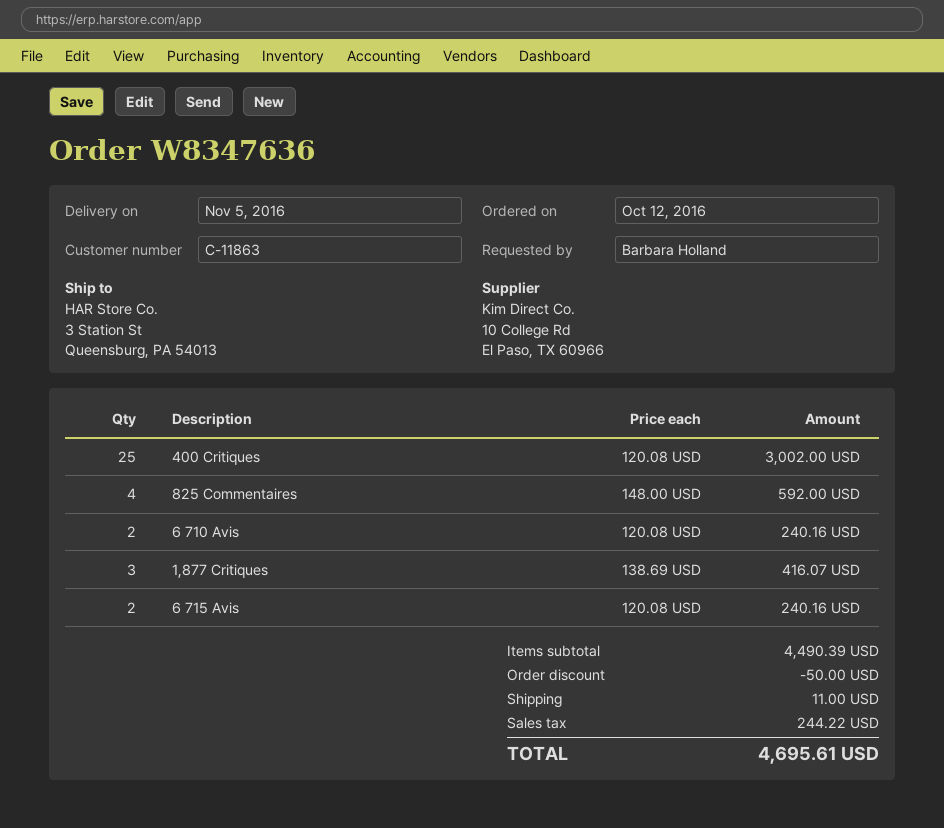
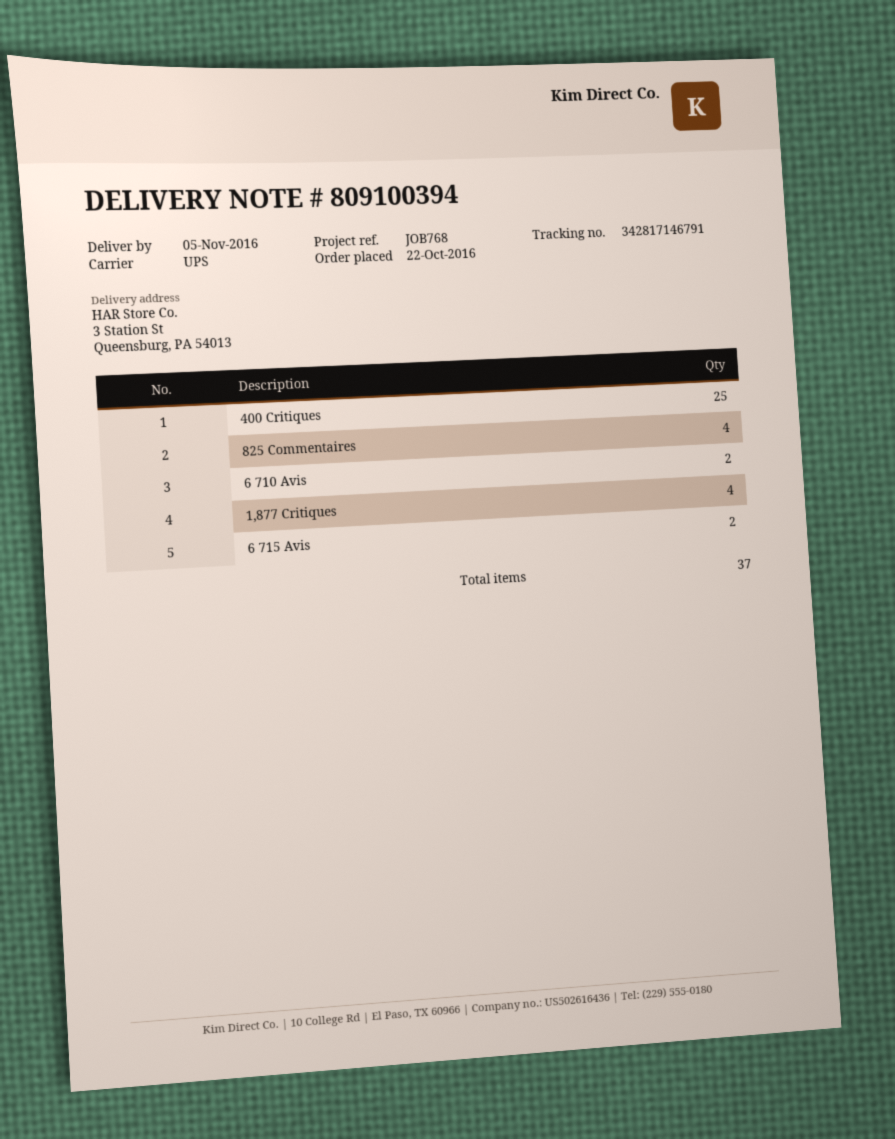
order date: 2016-10-12 -> 2016-10-22
1,877 Critiques: 3 -> 4

